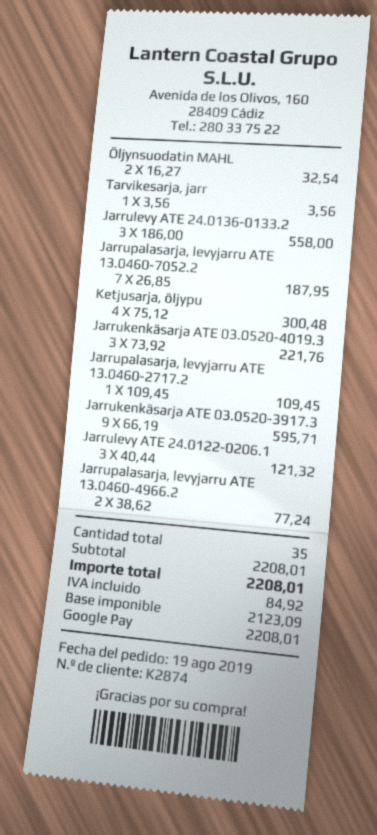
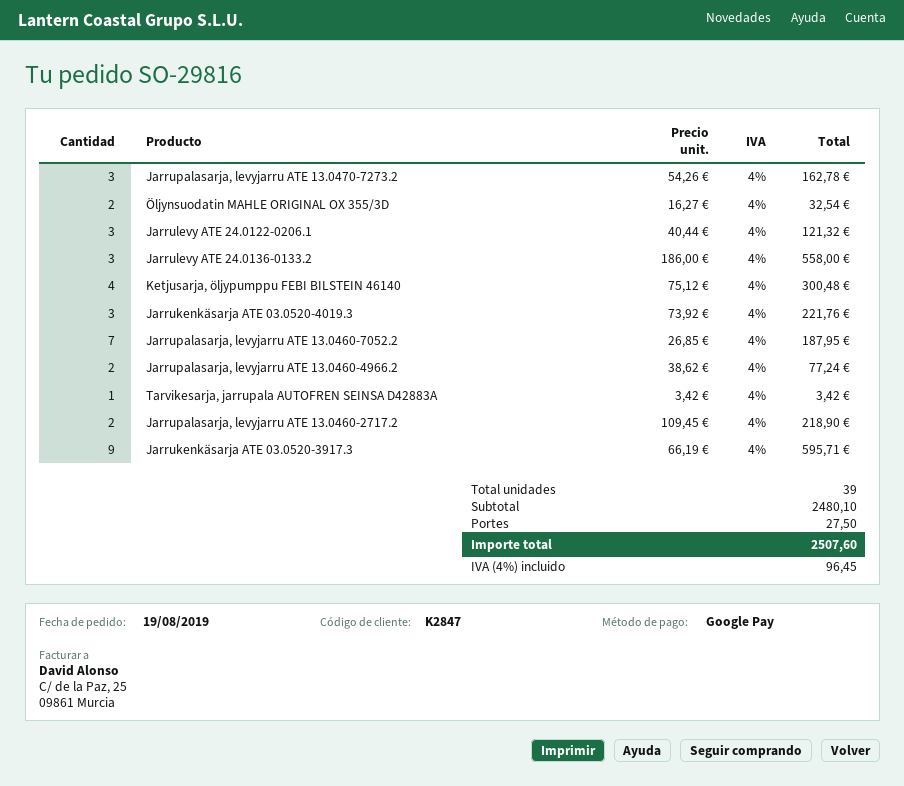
customer number: K2874 -> K2847
Tarvikesarja, jarr: 1 x 3.56 = 3.56 -> 1 x 3.42 = 3.42
Jarrupalasarja, levyjarru ATE 13.0460-2717.2: 1 x 109.45 = 109.45 -> 2 x 109.45 = 218.90
Jarrupalasarja, levyjarru ATE 13.0470-7273.2: none -> 3 x 54.26 = 162.78
total quantity: 35 -> 39
subtotal: 2208.01 -> 2480.10
shipping: none -> 27.50
tax: 84.92 -> 96.45
total: 2208.01 -> 2507.60

